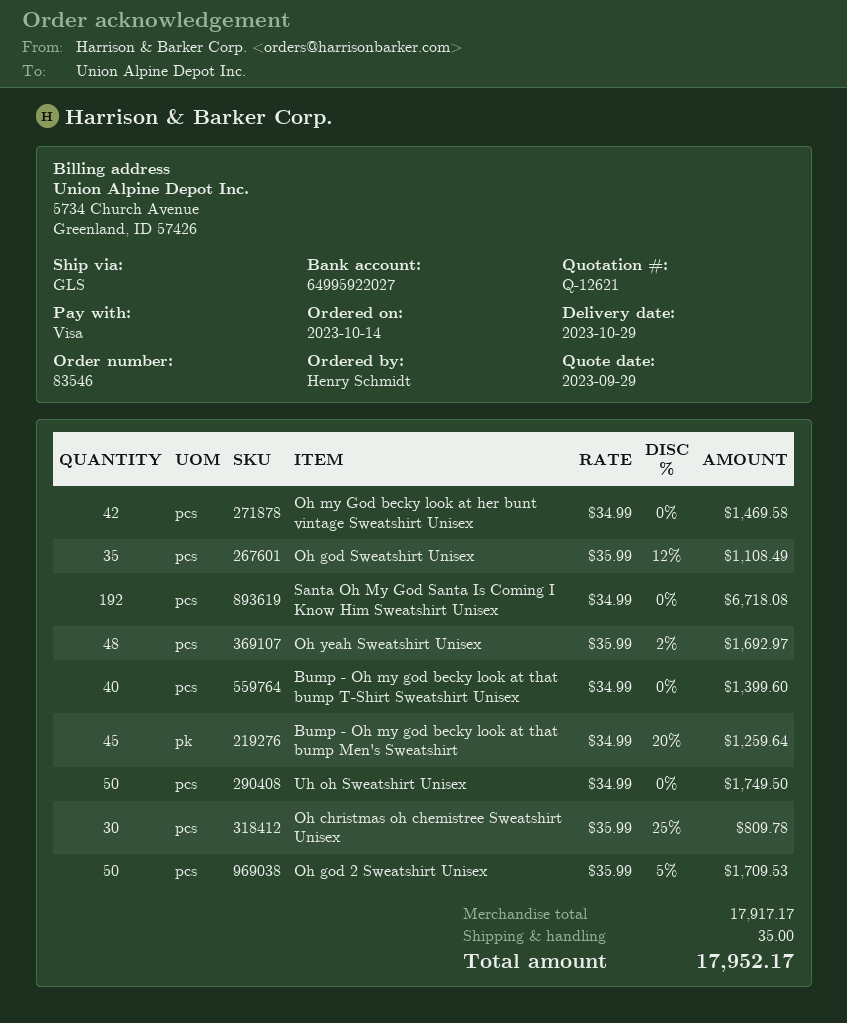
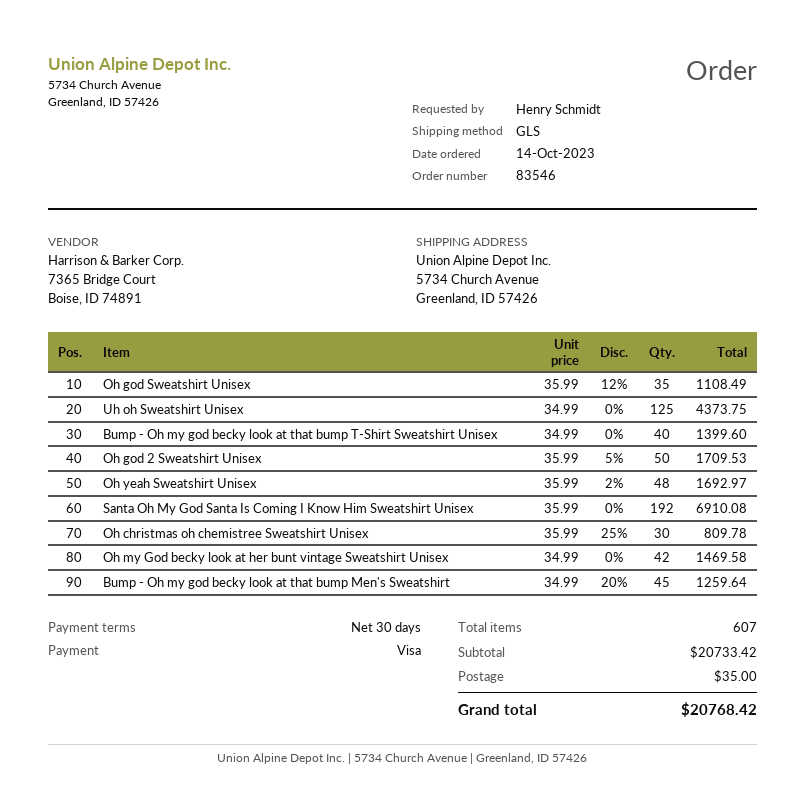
Santa Oh My God Santa Is Coming I Know Him Sweatshirt Unisex: 192 x 34.99 = 6718.08 -> 192 x 35.99 = 6910.08
Uh oh Sweatshirt Unisex: 50 x 34.99 = 1749.50 -> 125 x 34.99 = 4373.75
subtotal: 17917.17 -> 20733.42
total: 17952.17 -> 20768.42

